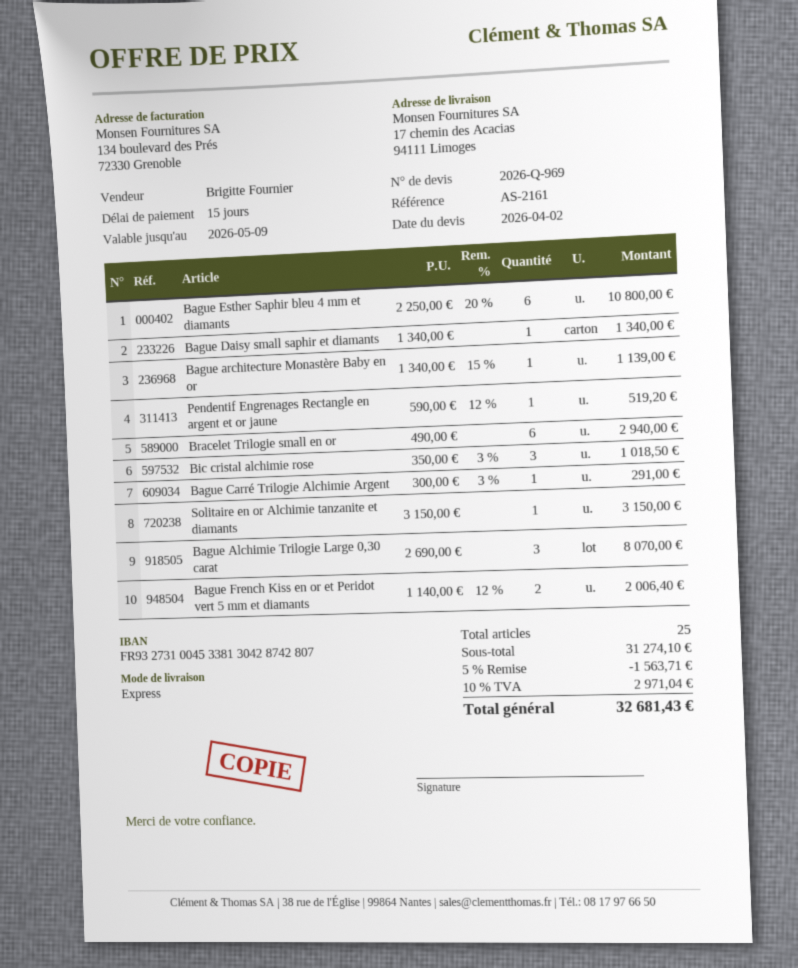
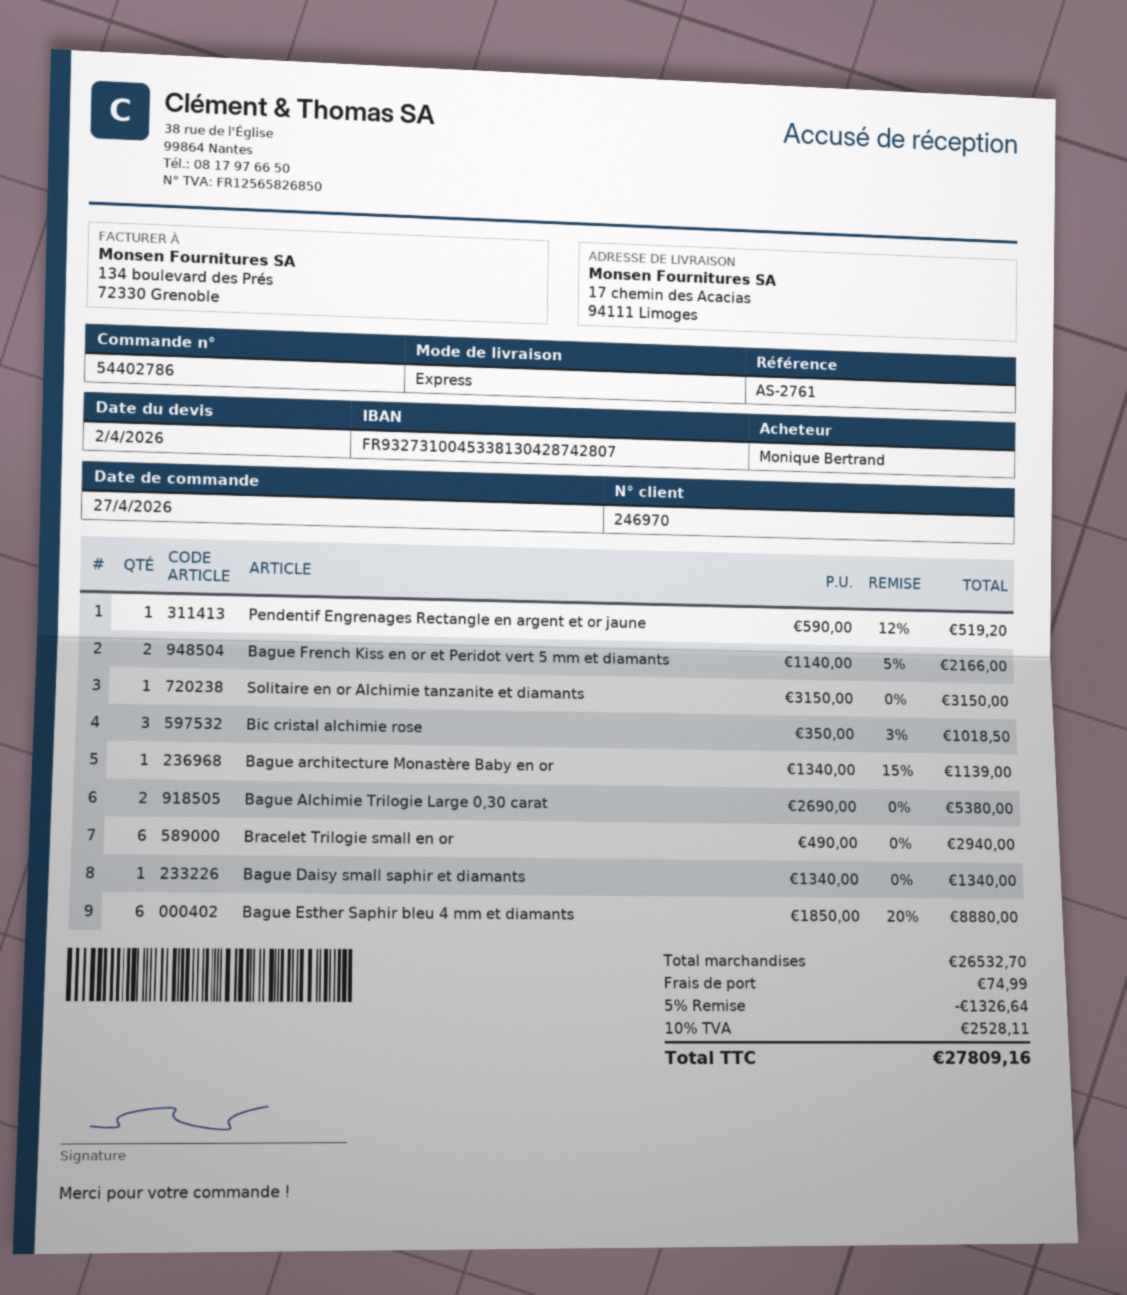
reference: AS-2161 -> AS-2761
Bague Esther Saphir bleu 4 mm et diamants: 6 x 2250.00 - 20% = 10800.00 -> 6 x 1850.00 - 20% = 8880.00
Bague Carré Trilogie Alchimie Argent: 1 x 300.00 - 3% = 291.00 -> none
Bague Alchimie Trilogie Large 0,30 carat: 3 x 2690.00 = 8070.00 -> 2 x 2690.00 = 5380.00
Bague French Kiss en or et Peridot vert 5 mm et diamants: 2 x 1140.00 - 12% = 2006.40 -> 2 x 1140.00 - 5% = 2166.00
subtotal: 31274.10 -> 26532.70
discount: 5% = 1563.71 -> 5% = 1326.64
shipping: none -> 74.99
tax: 10% = 2971.04 -> 10% = 2528.11
total: 32681.43 -> 27809.16

